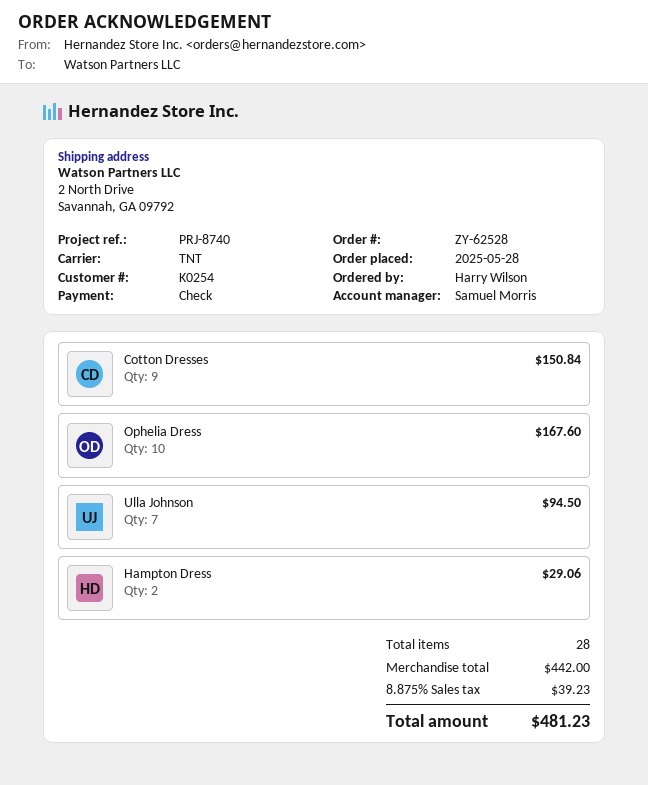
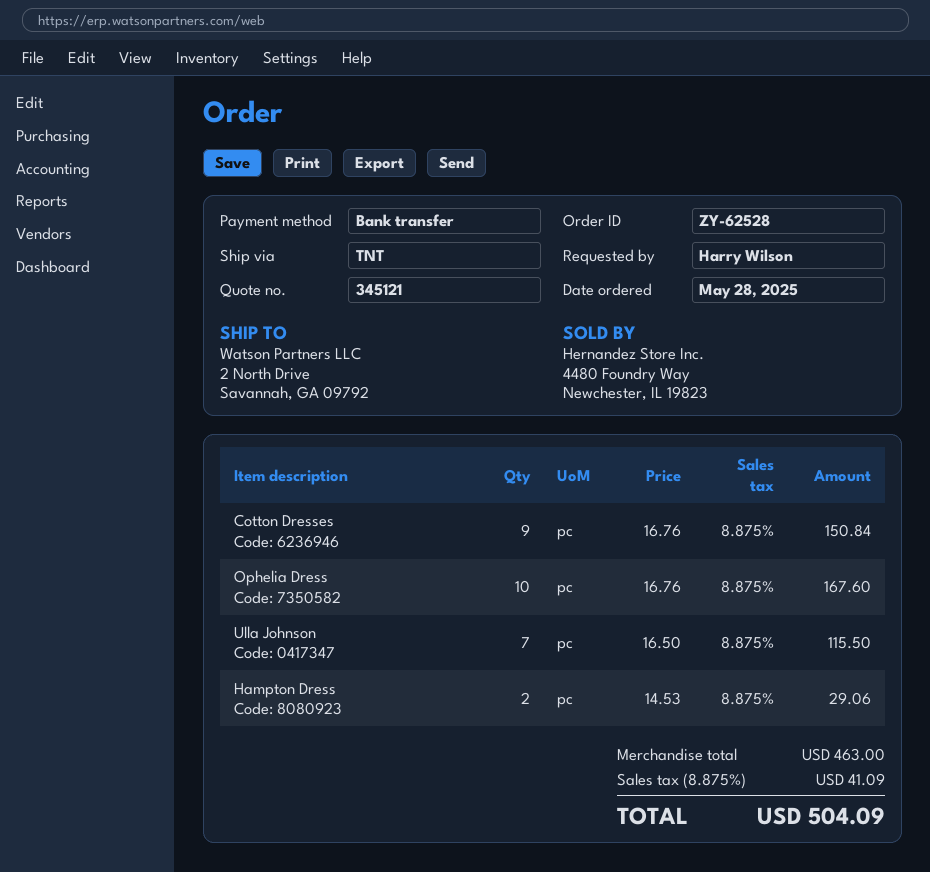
payment method: cheque -> bank transfer
Ulla Johnson: 7 for 94.50 -> 7 for 115.50
subtotal: 442.00 -> 463.00
tax: 8.875% = 39.23 -> 8.875% = 41.09
total: 481.23 -> 504.09

